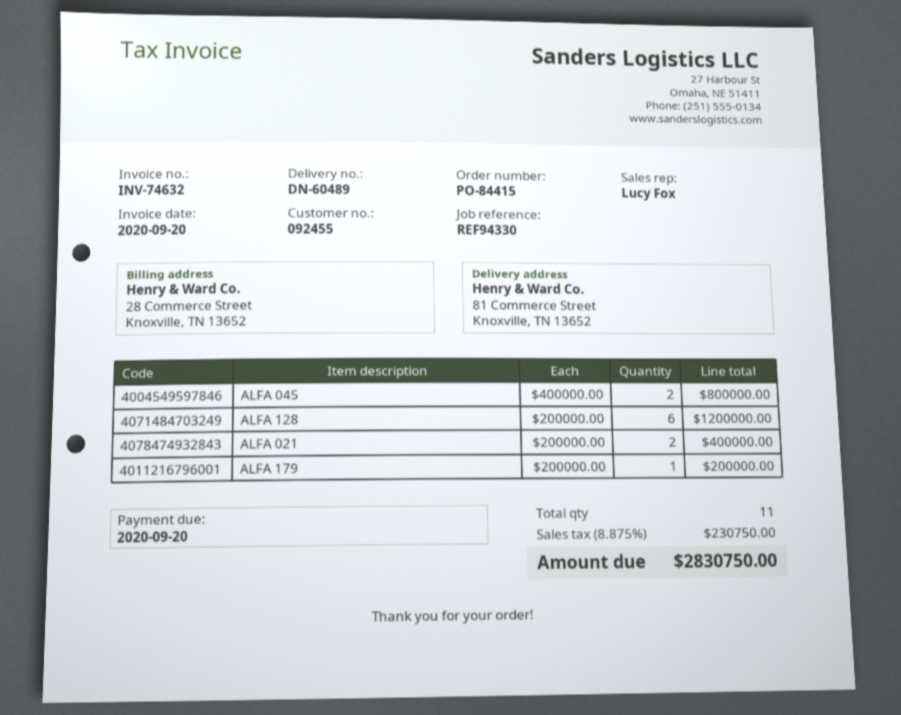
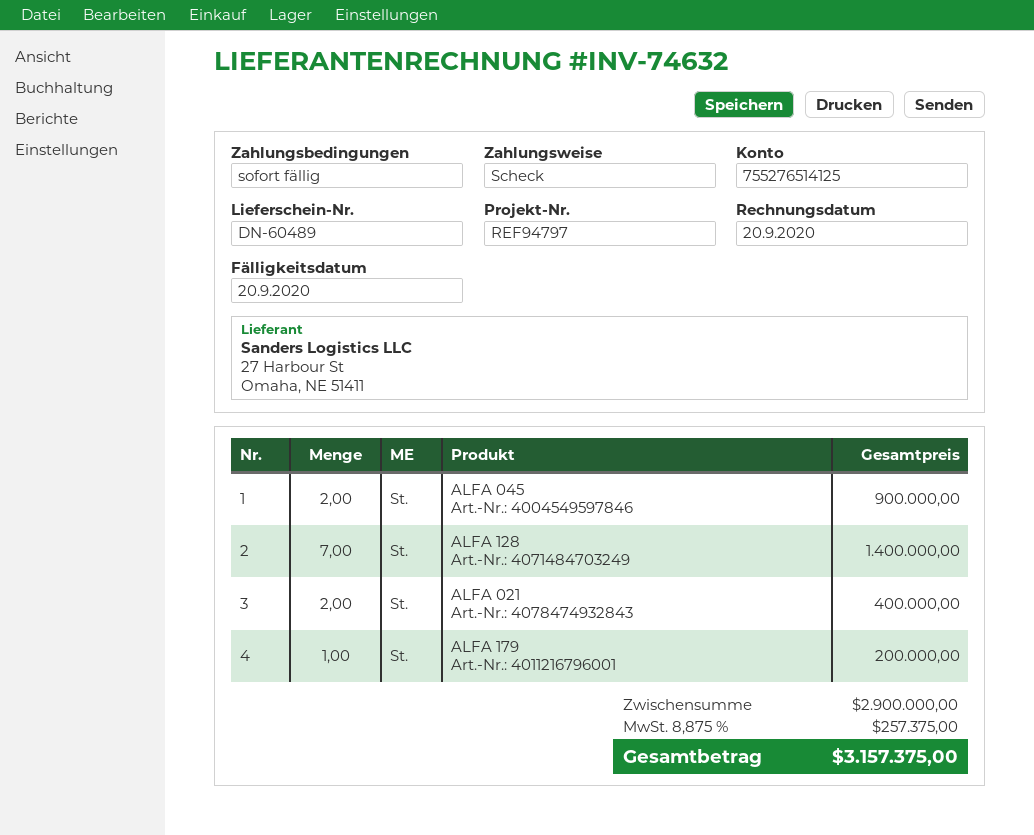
reference: REF94330 -> REF94797
ALFA 045: 2 for 800000.00 -> 2 for 900000.00
ALFA 128: 6 for 1200000.00 -> 7 for 1400000.00
tax: 8.875% = 230750.00 -> 8.875% = 257375.00
total: 2830750.00 -> 3157375.00

